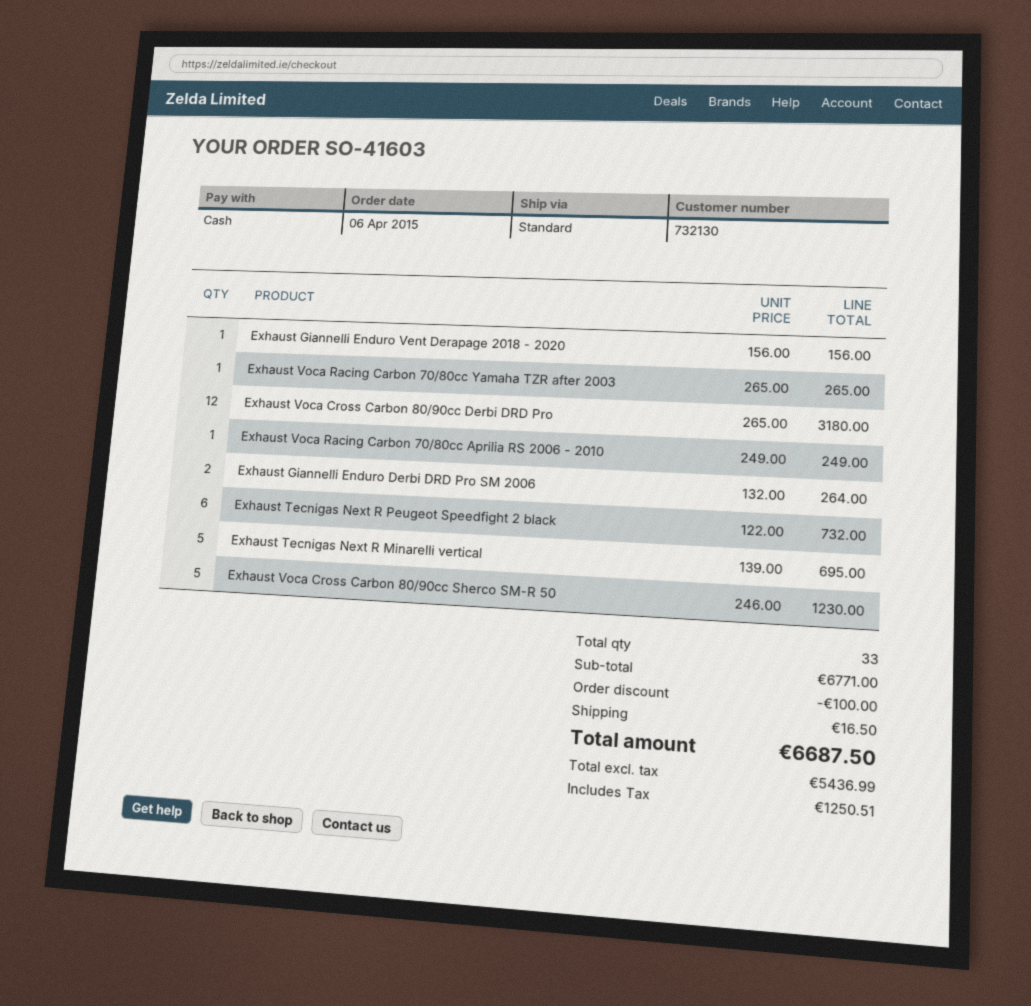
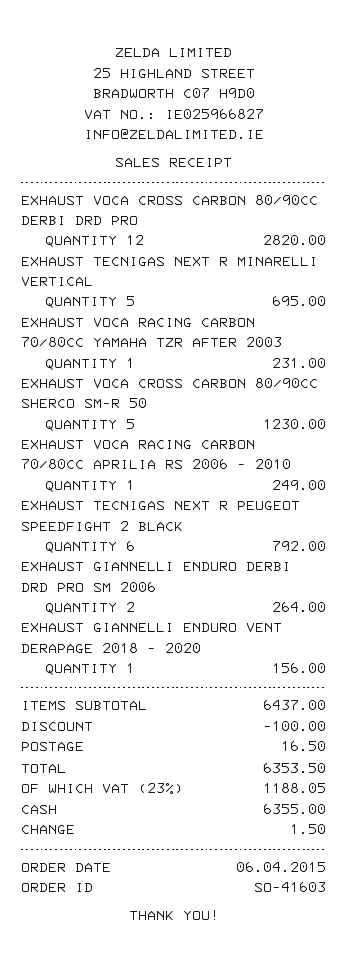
Exhaust Voca Racing Carbon 70/80cc Yamaha TZR after 2003: 1 for 265.00 -> 1 for 231.00
Exhaust Voca Cross Carbon 80/90cc Derbi DRD Pro: 12 for 3180.00 -> 12 for 2820.00
Exhaust Tecnigas Next R Peugeot Speedfight 2 black: 6 for 732.00 -> 6 for 792.00
subtotal: 6771.00 -> 6437.00
tax: 1250.51 -> 1188.05
total: 6687.50 -> 6353.50

